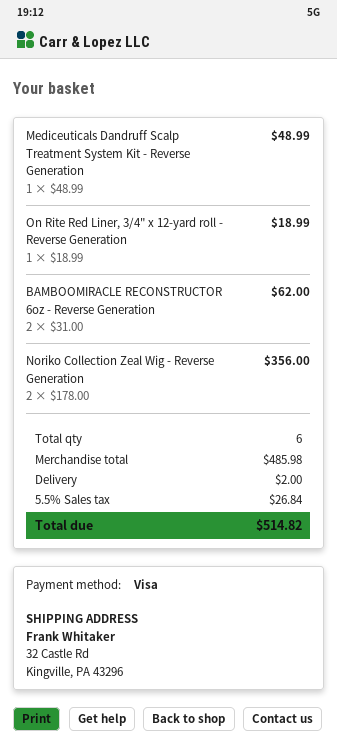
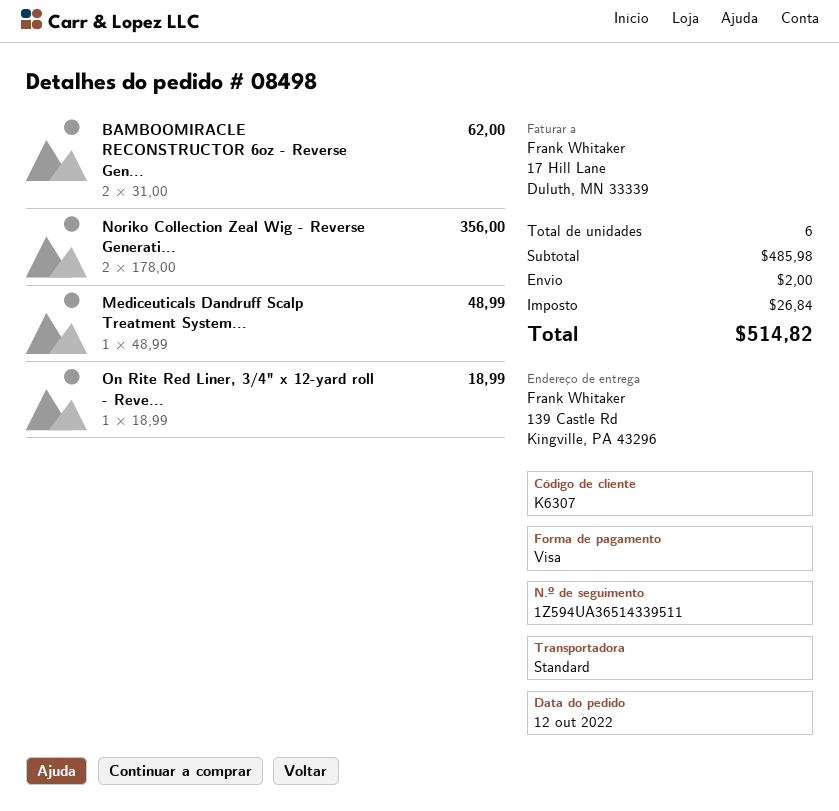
ship to: 32 Castle Rd, Kingville, PA 43296 -> 139 Castle Rd, Kingville, PA 43296

